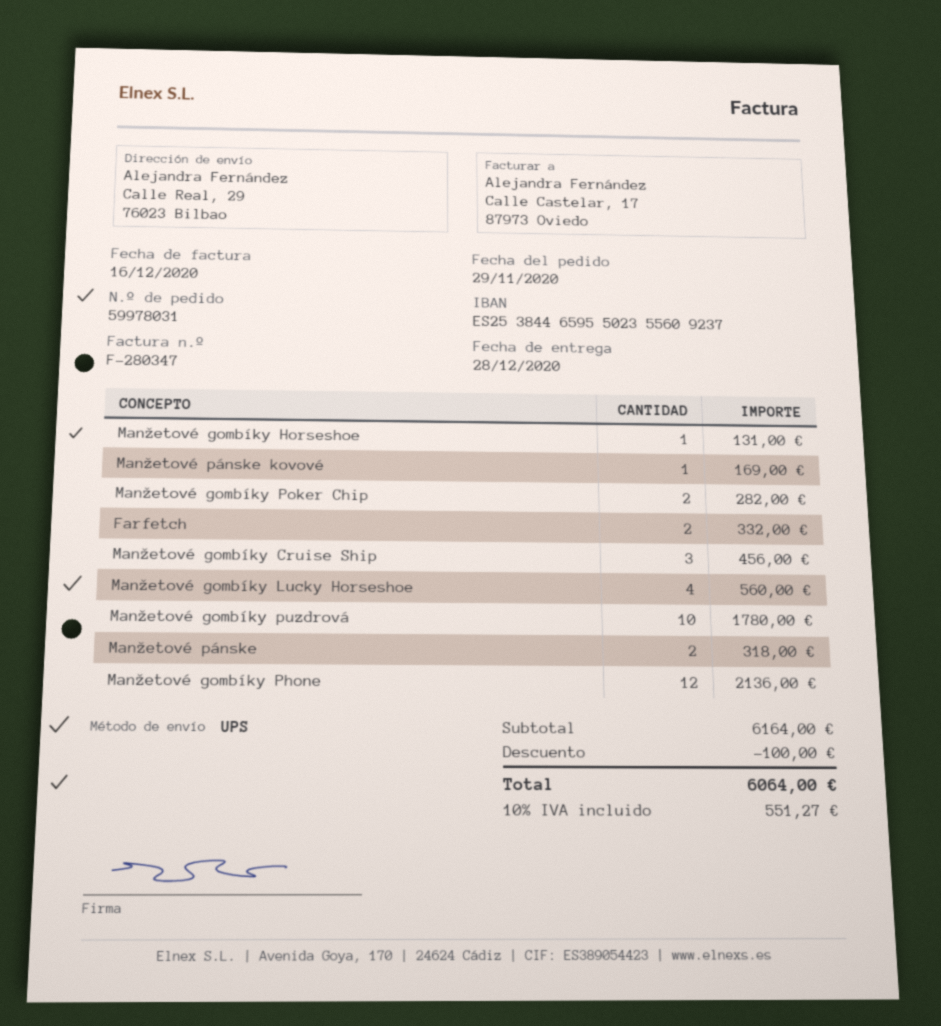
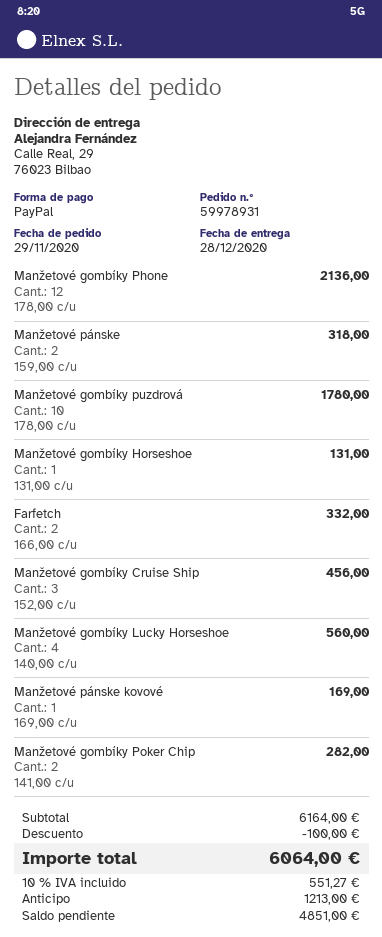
order number: 59978031 -> 59978931

